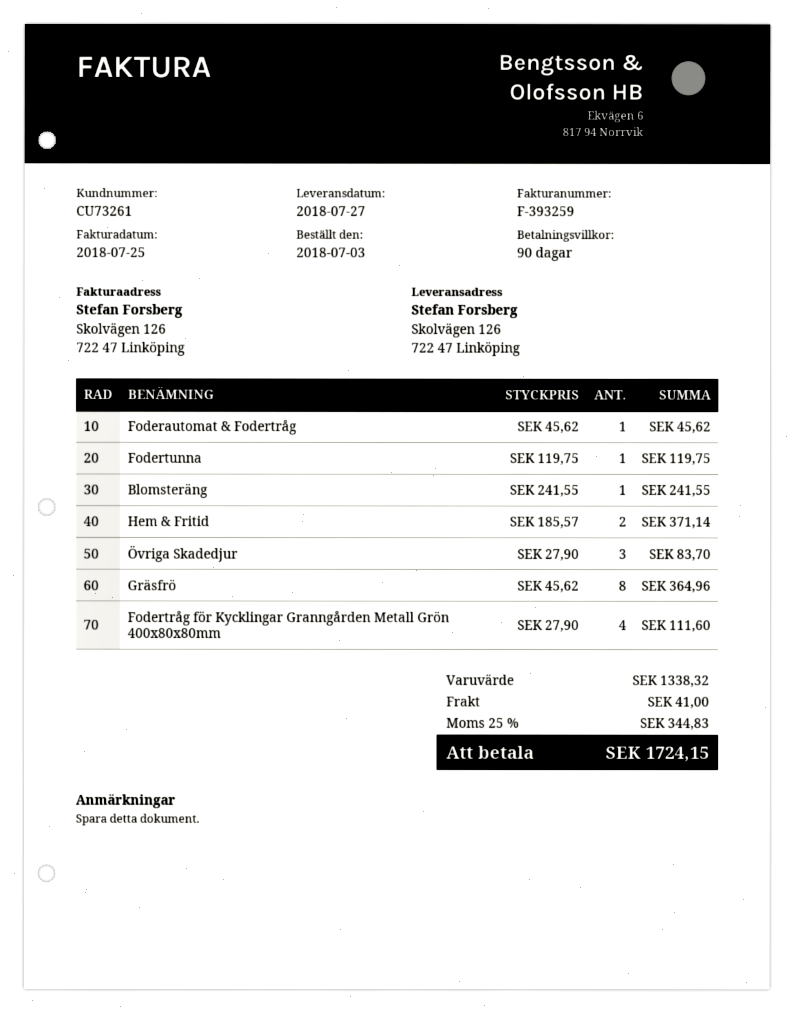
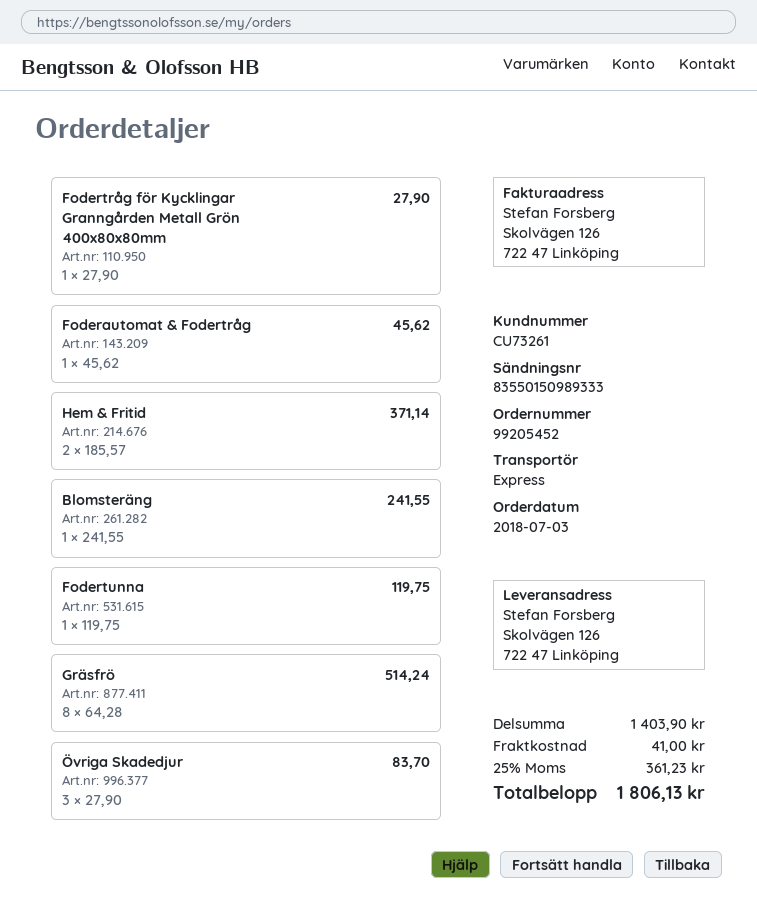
Gräsfrö: 8 x 45.62 = 364.96 -> 8 x 64.28 = 514.24
Fodertråg för Kycklingar Granngården Metall Grön 400x80x80mm: 4 x 27.90 = 111.60 -> 1 x 27.90 = 27.90
subtotal: 1338.32 -> 1403.90
tax: 25% = 344.83 -> 25% = 361.23
total: 1724.15 -> 1806.13

